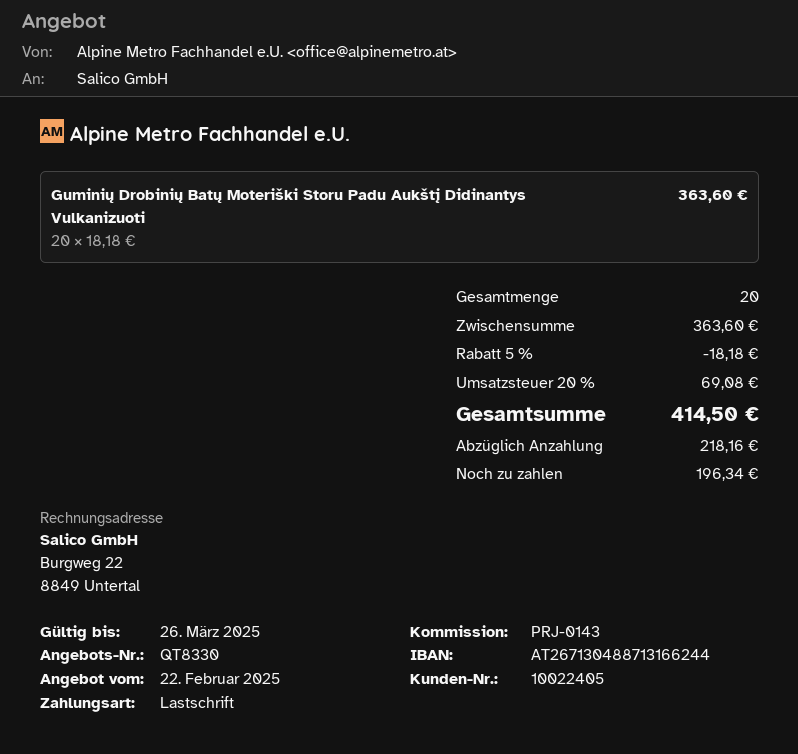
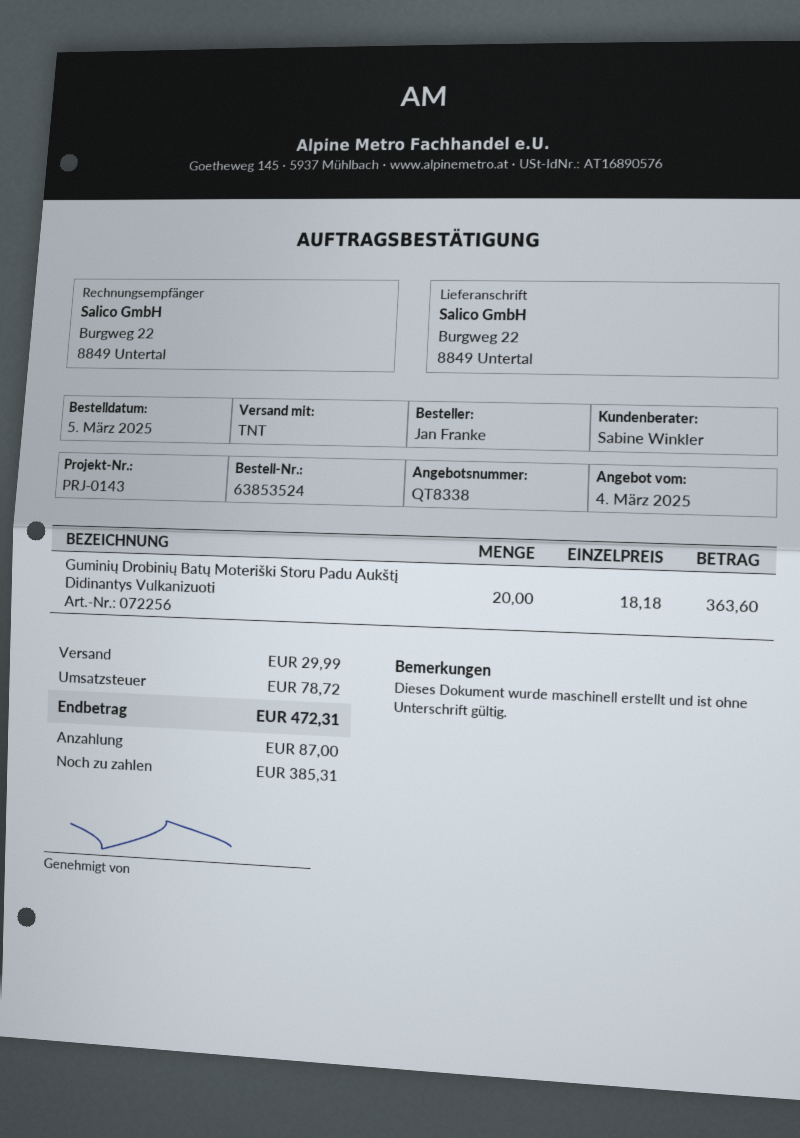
quote number: QT8330 -> QT8338
quote date: 2025-02-22 -> 2025-03-04
discount: 5% = 18.18 -> none
shipping: none -> 29.99
tax: 69.08 -> 78.72
total: 414.50 -> 472.31
deposit: 218.16 -> 87.00
balance: 196.34 -> 385.31

